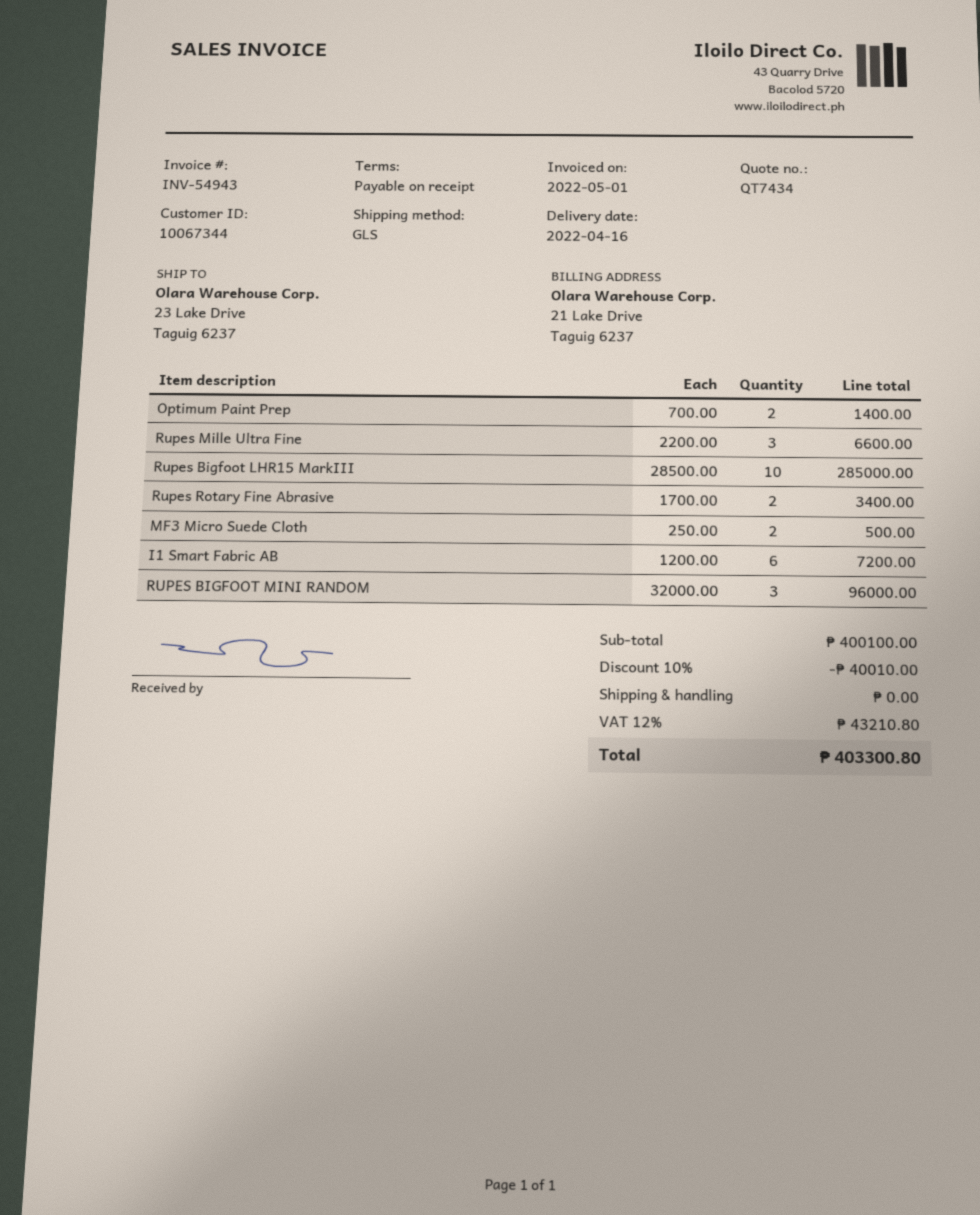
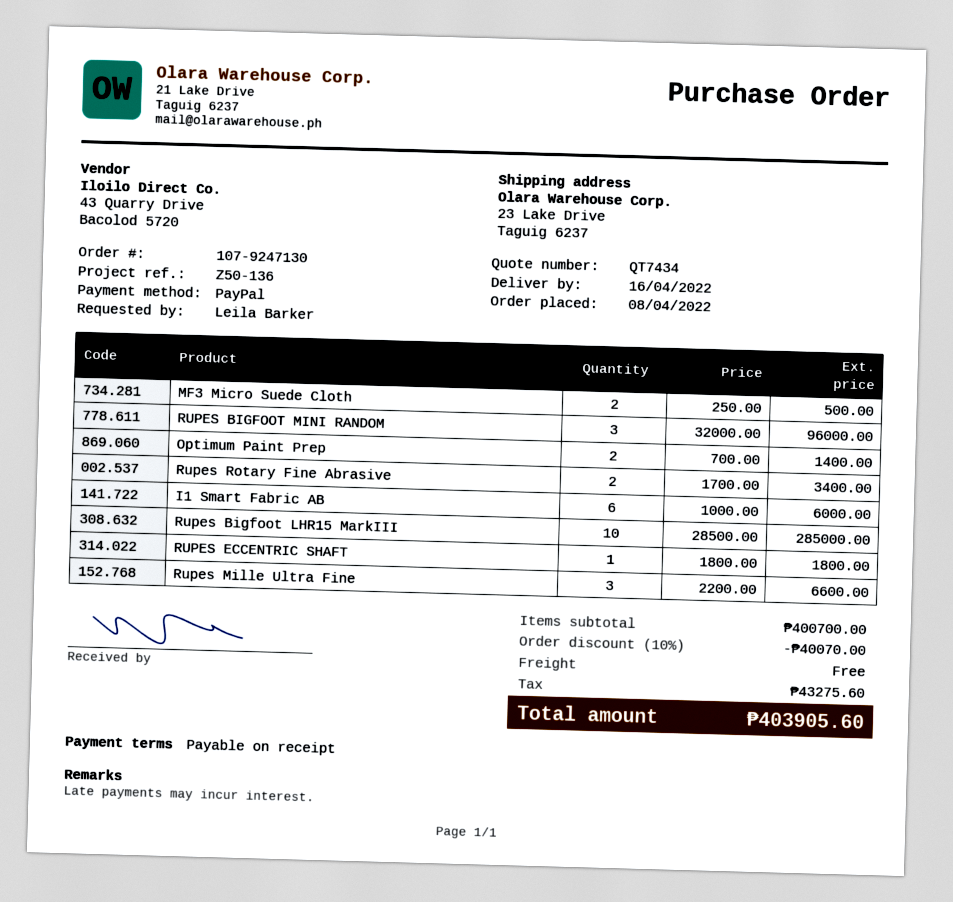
I1 Smart Fabric AB: 6 x 1200.00 = 7200.00 -> 6 x 1000.00 = 6000.00
RUPES ECCENTRIC SHAFT: none -> 1 x 1800.00 = 1800.00
subtotal: 400100.00 -> 400700.00
discount: 10% = 40010.00 -> 10% = 40070.00
tax: 43210.80 -> 43275.60
total: 403300.80 -> 403905.60

